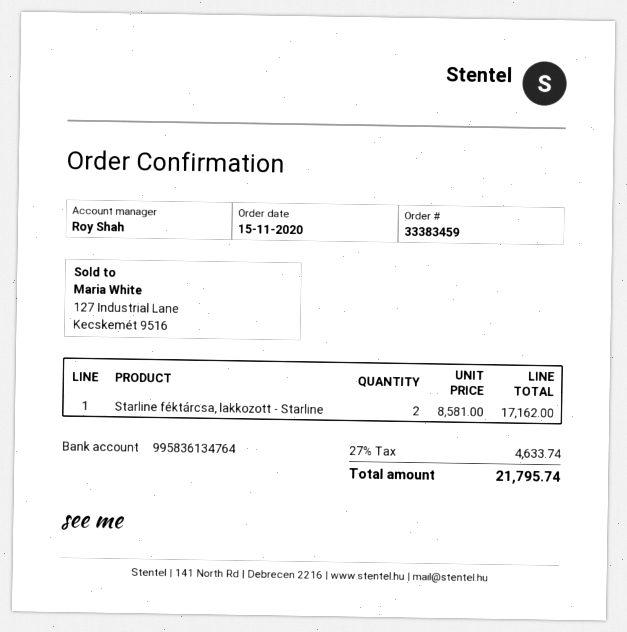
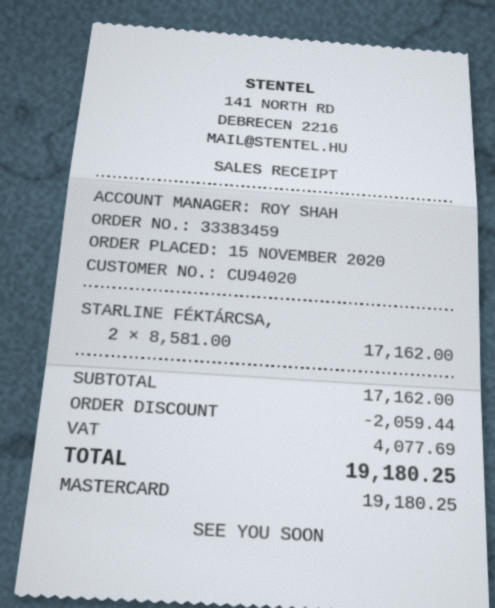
discount: none -> 2059.44
tax: 4633.74 -> 4077.69
total: 21795.74 -> 19180.25

